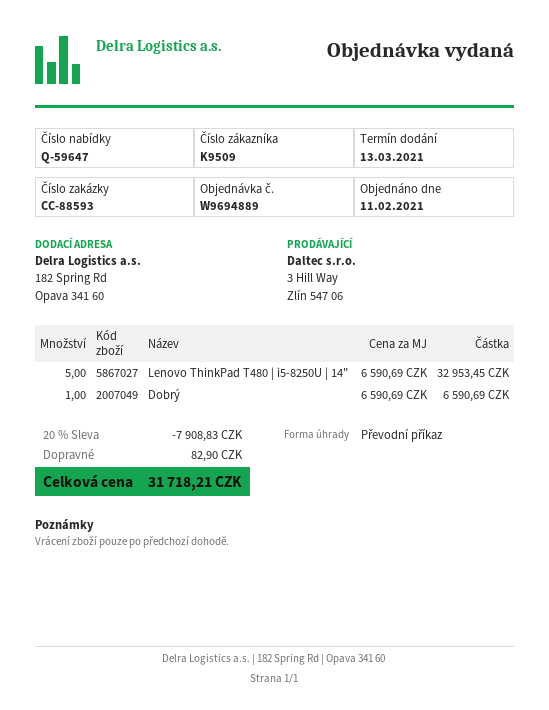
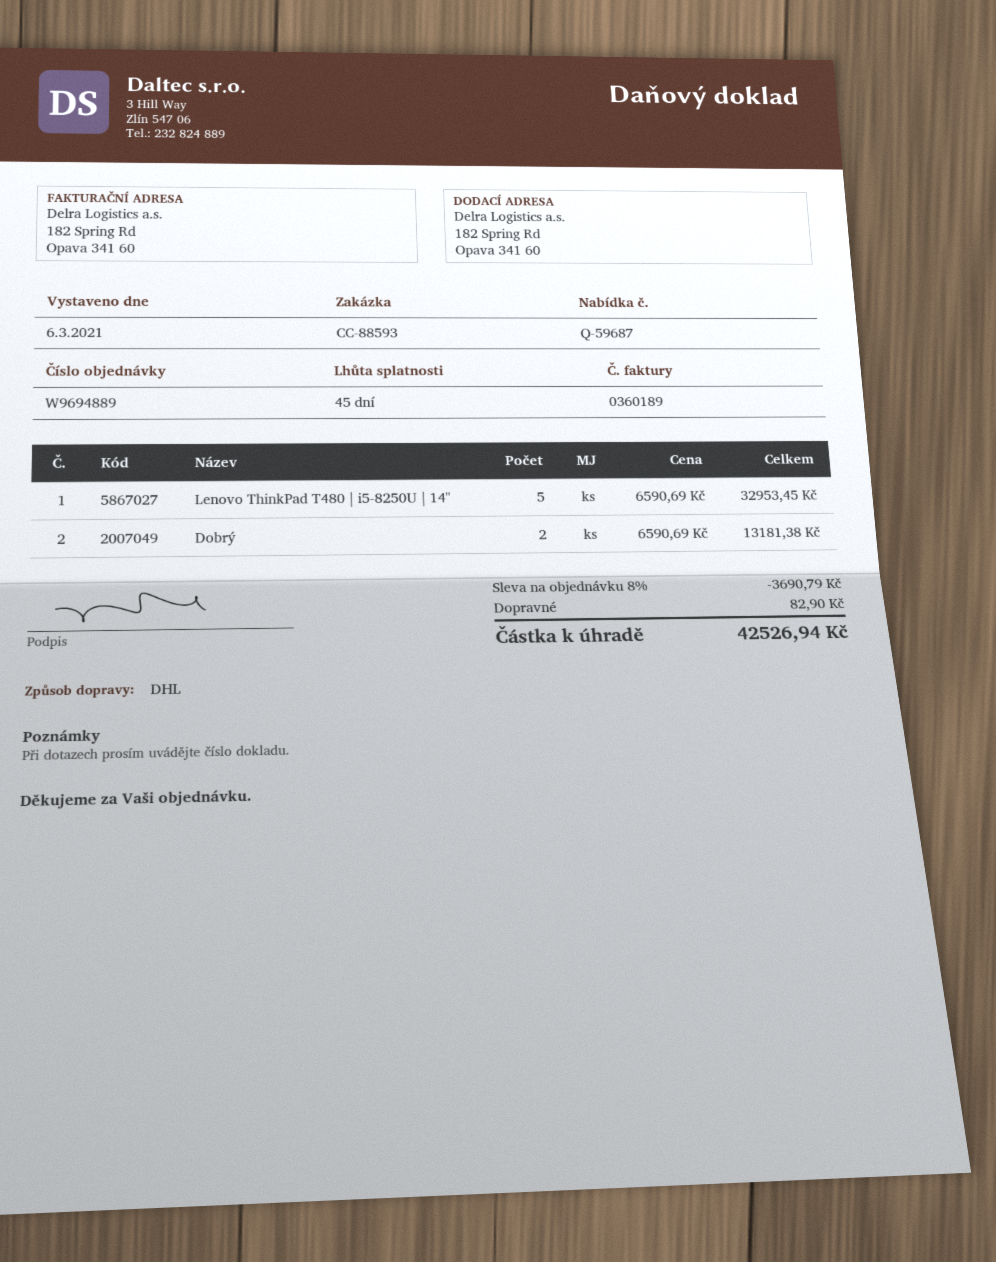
quote number: Q-59647 -> Q-59687
Dobrý: 1 x 6590.69 = 6590.69 -> 2 x 6590.69 = 13181.38
discount: 20% = 7908.83 -> 8% = 3690.79
total: 31718.21 -> 42526.94

